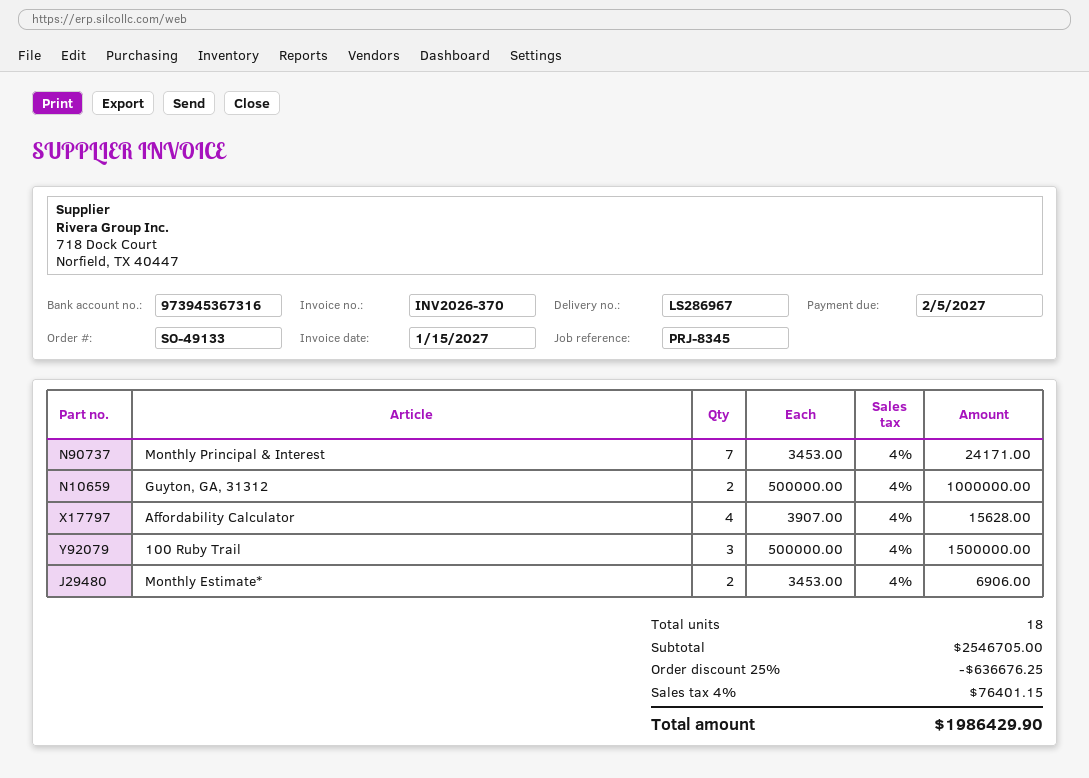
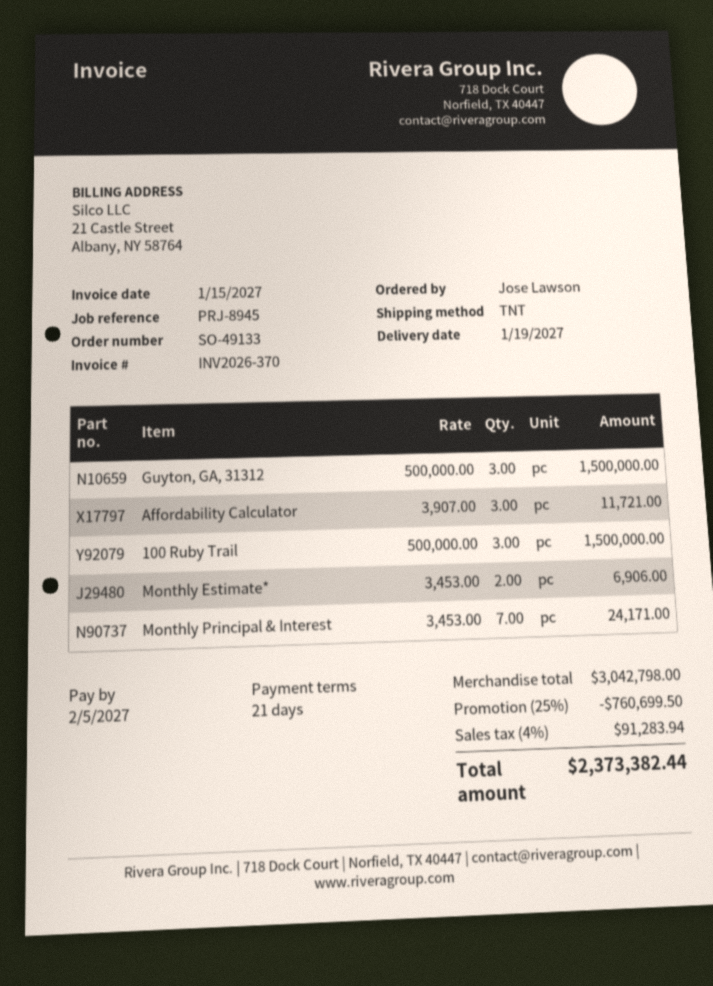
reference: PRJ-8345 -> PRJ-8945
Guyton, GA, 31312: 2 x 500000.00 = 1000000.00 -> 3 x 500000.00 = 1500000.00
Affordability Calculator: 4 x 3907.00 = 15628.00 -> 3 x 3907.00 = 11721.00
subtotal: 2546705.00 -> 3042798.00
discount: 25% = 636676.25 -> 25% = 760699.50
tax: 4% = 76401.15 -> 4% = 91283.94
total: 1986429.90 -> 2373382.44

